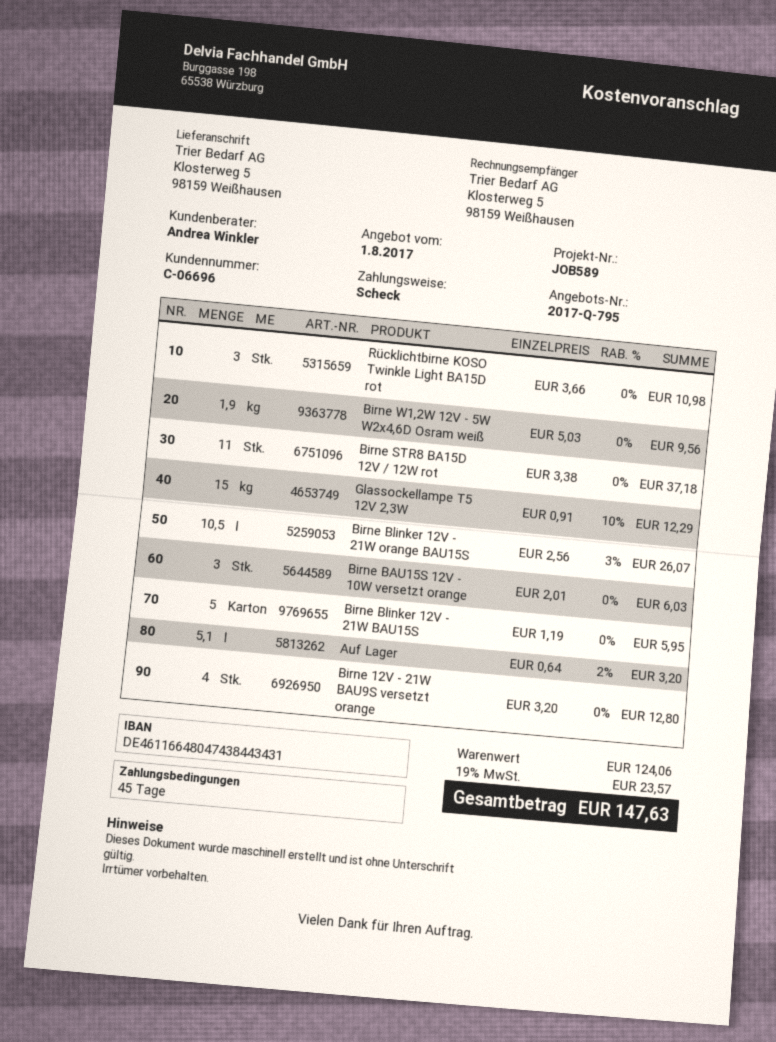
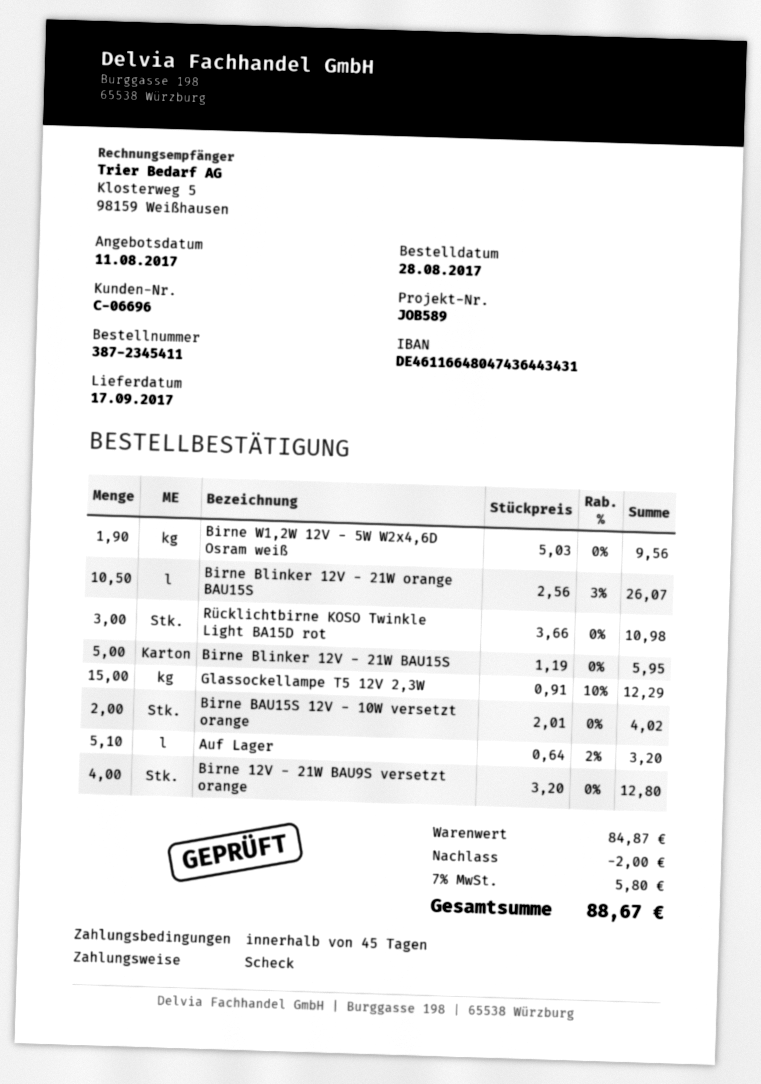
quote date: 2017-08-01 -> 2017-08-11
bank account: DE46116648047438443431 -> DE46116648047436443431
Birne STR8 BA15D 12V / 12W rot: 11 x 3.38 = 37.18 -> none
Birne BAU15S 12V - 10W versetzt orange: 3 x 2.01 = 6.03 -> 2 x 2.01 = 4.02
subtotal: 124.06 -> 84.87
discount: none -> 2.00
tax: 19% = 23.57 -> 7% = 5.80
total: 147.63 -> 88.67

